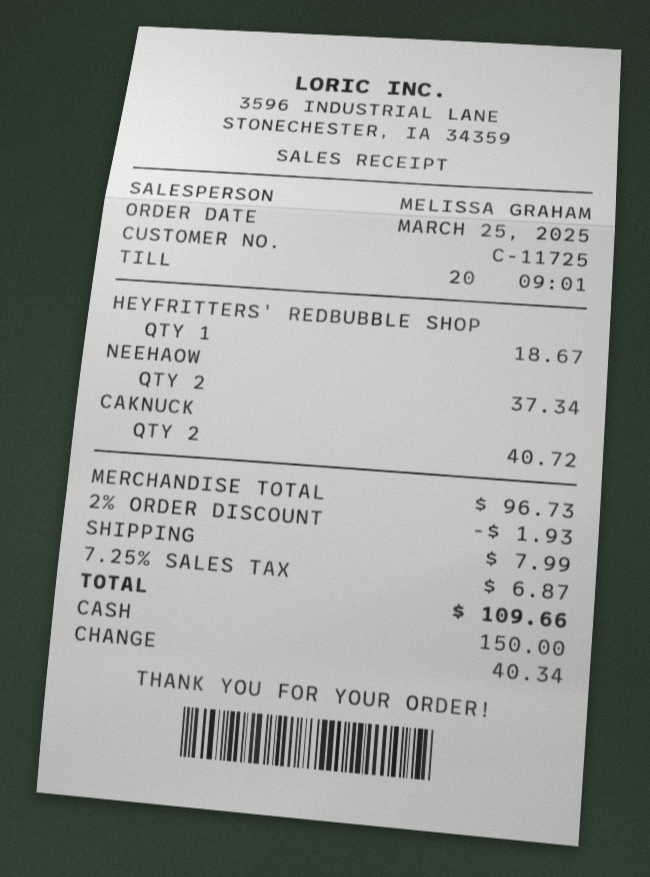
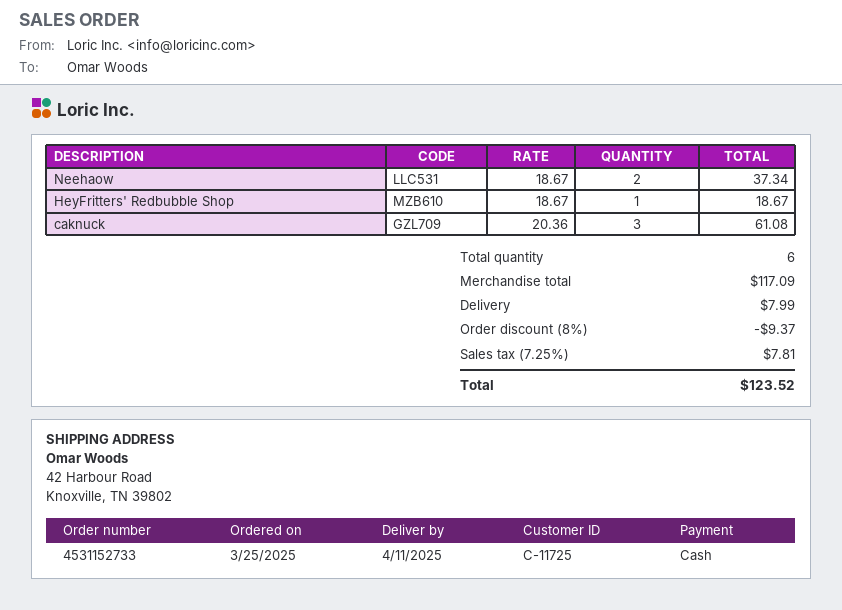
CAKNUCK: 2 for 40.72 -> 3 for 61.08
subtotal: 96.73 -> 117.09
discount: 2% = 1.93 -> 8% = 9.37
tax: 7.25% = 6.87 -> 7.25% = 7.81
total: 109.66 -> 123.52

